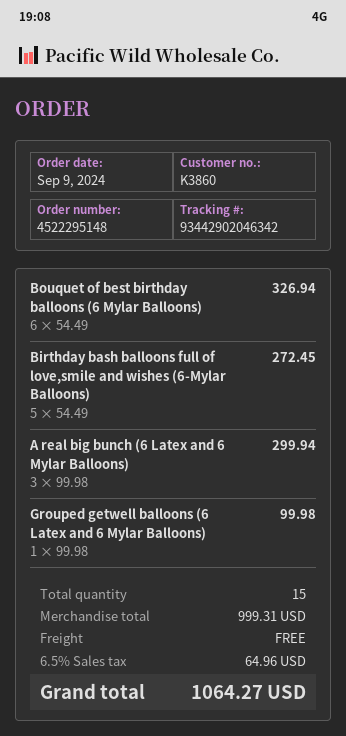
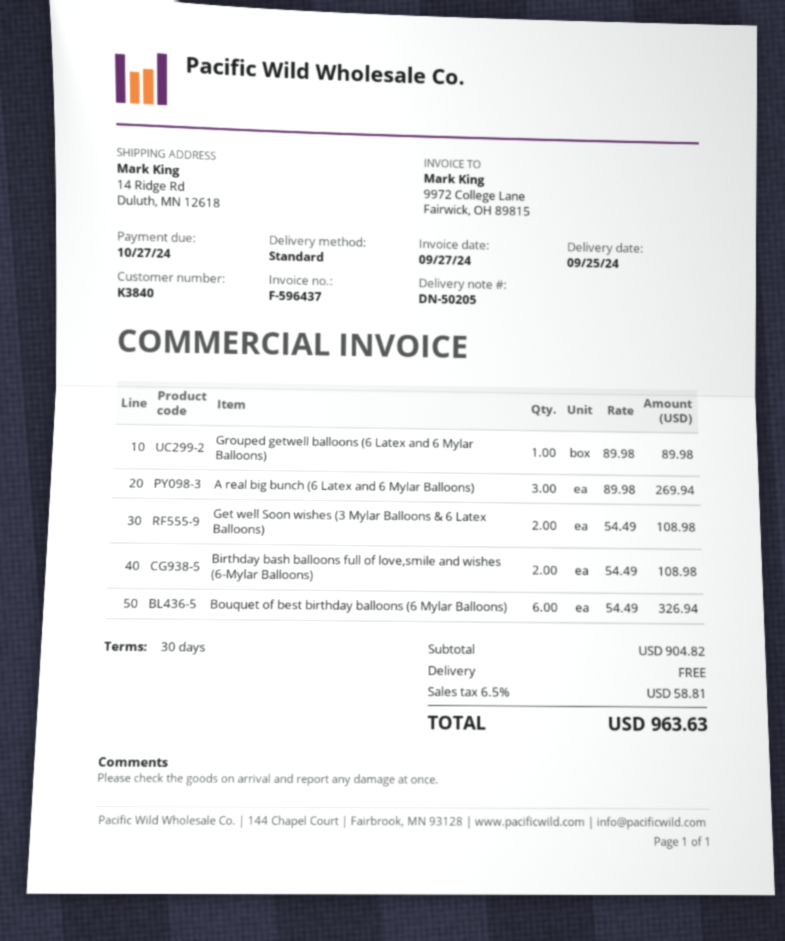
customer number: K3860 -> K3840
Birthday bash balloons full of love,smile and wishes (6-Mylar Balloons): 5 x 54.49 = 272.45 -> 2 x 54.49 = 108.98
A real big bunch (6 Latex and 6 Mylar Balloons): 3 x 99.98 = 299.94 -> 3 x 89.98 = 269.94
Grouped getwell balloons (6 Latex and 6 Mylar Balloons): 1 x 99.98 = 99.98 -> 1 x 89.98 = 89.98
Get well Soon wishes (3 Mylar Balloons & 6 Latex Balloons): none -> 2 x 54.49 = 108.98
subtotal: 999.31 -> 904.82
tax: 6.5% = 64.96 -> 6.5% = 58.81
total: 1064.27 -> 963.63

